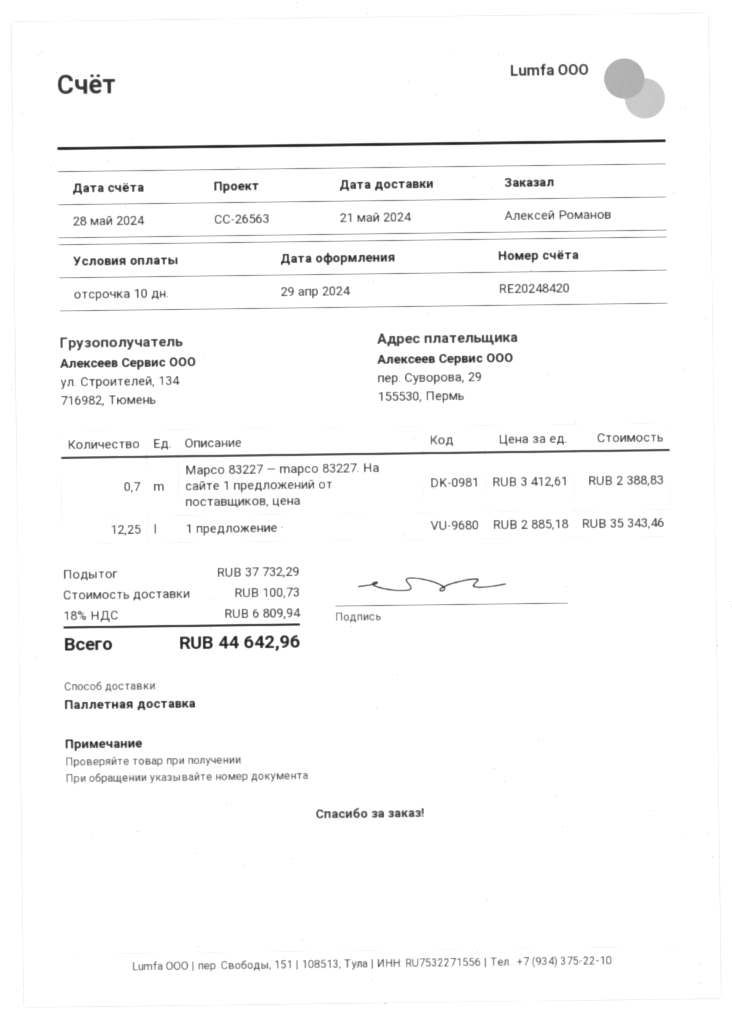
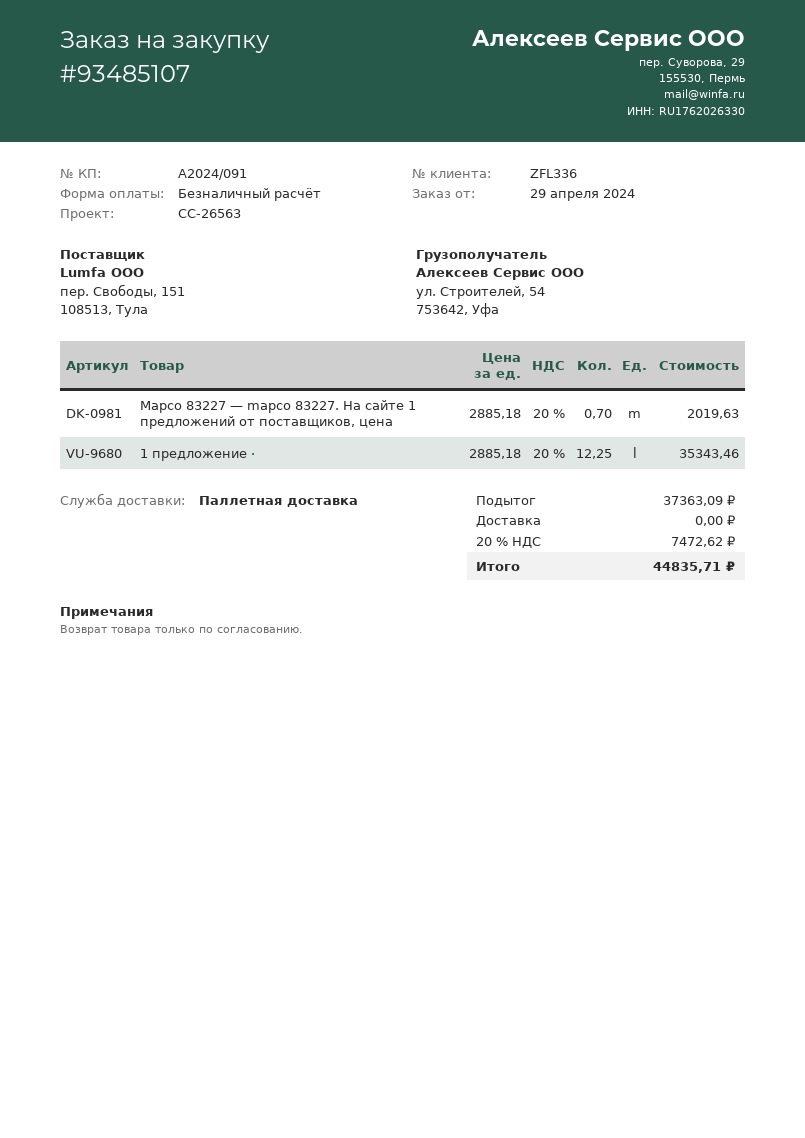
ship to: ул. Строителей, 134, 716982, Тюмень -> ул. Строителей, 54, 753642, Уфа
Mapco 83227 — mapco 83227. На сайте 1 предложений от поставщиков, цена: 0.7 x 3412.61 = 2388.83 -> 0.7 x 2885.18 = 2019.63
subtotal: 37732.29 -> 37363.09
shipping: 100.73 -> 0.00
tax: 18% = 6809.94 -> 20% = 7472.62
total: 44642.96 -> 44835.71

